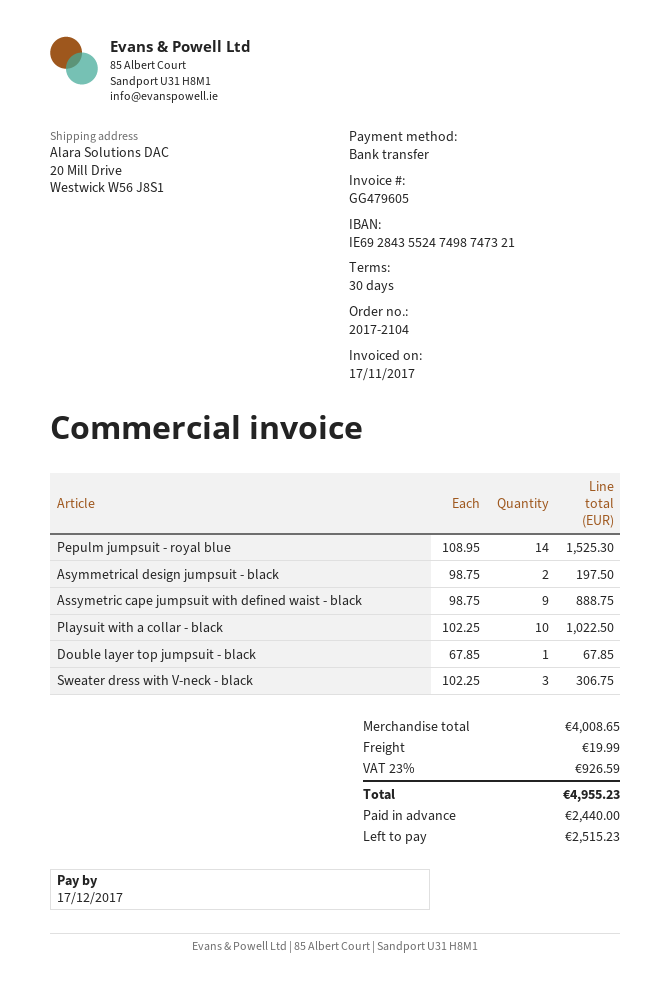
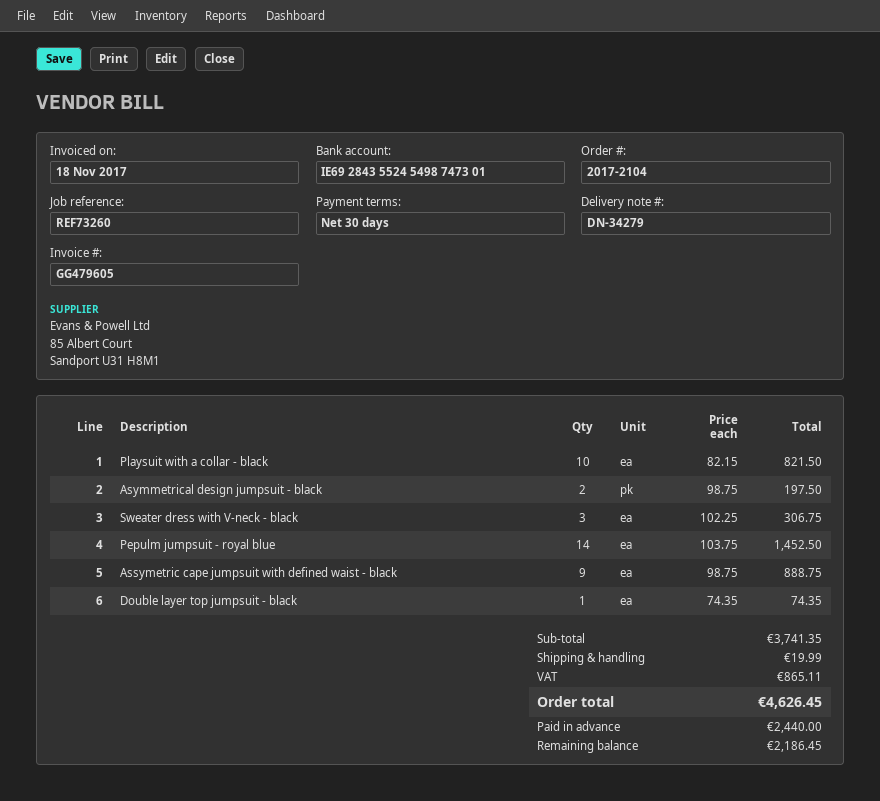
invoice date: 2017-11-17 -> 2017-11-18
bank account: IE69284355247498747321 -> IE69284355245498747301
Pepulm jumpsuit - royal blue: 14 x 108.95 = 1525.30 -> 14 x 103.75 = 1452.50
Playsuit with a collar - black: 10 x 102.25 = 1022.50 -> 10 x 82.15 = 821.50
Double layer top jumpsuit - black: 1 x 67.85 = 67.85 -> 1 x 74.35 = 74.35
subtotal: 4008.65 -> 3741.35
tax: 926.59 -> 865.11
total: 4955.23 -> 4626.45
balance: 2515.23 -> 2186.45

